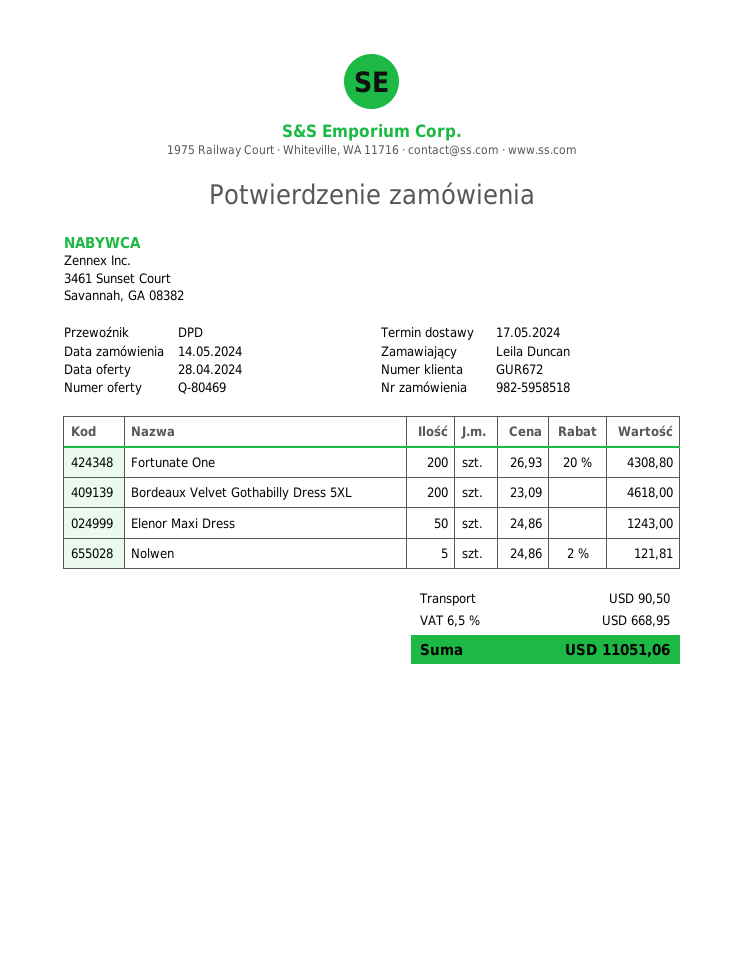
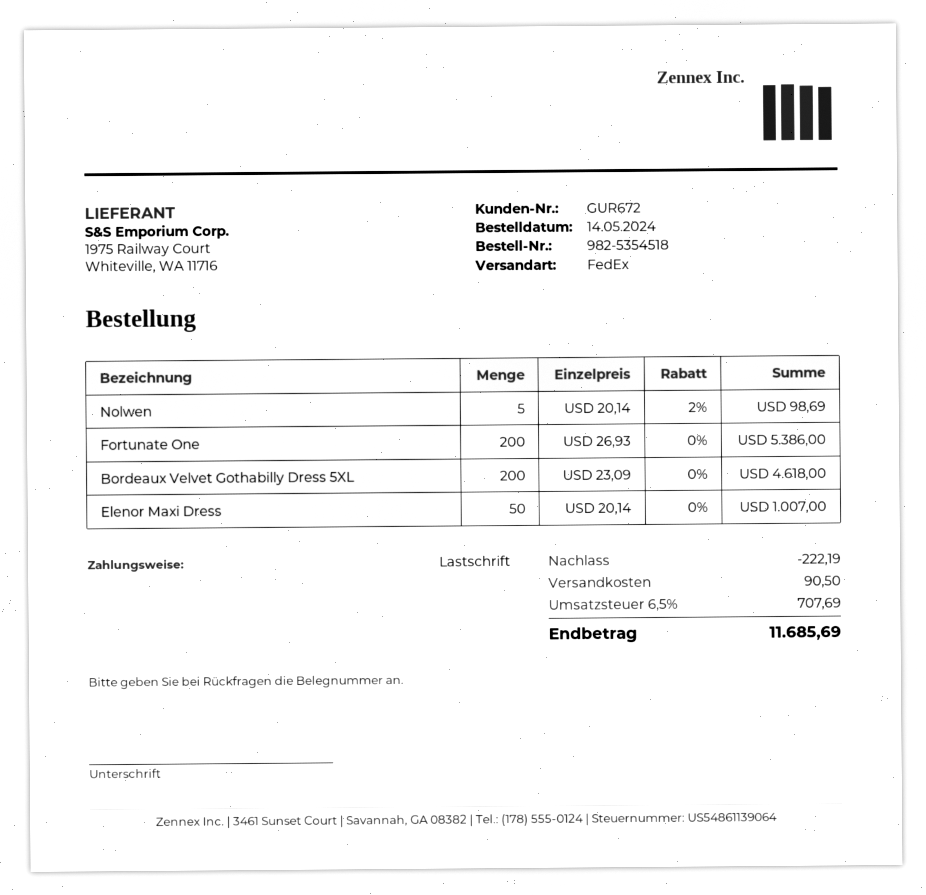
order number: 982-5958518 -> 982-5354518
shipping method: DPD -> FedEx
Fortunate One: 200 x 26.93 - 20% = 4308.80 -> 200 x 26.93 = 5386.00
Elenor Maxi Dress: 50 x 24.86 = 1243.00 -> 50 x 20.14 = 1007.00
Nolwen: 5 x 24.86 - 2% = 121.81 -> 5 x 20.14 - 2% = 98.69
discount: none -> 222.19
tax: 6.5% = 668.95 -> 6.5% = 707.69
total: 11051.06 -> 11685.69

